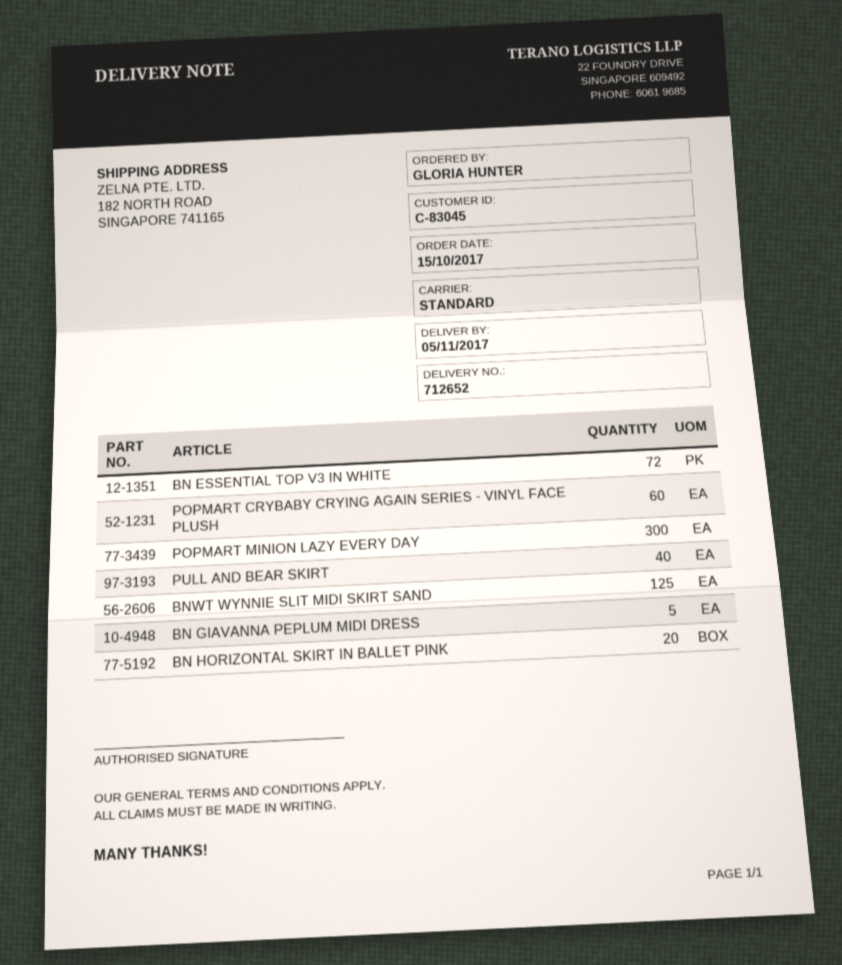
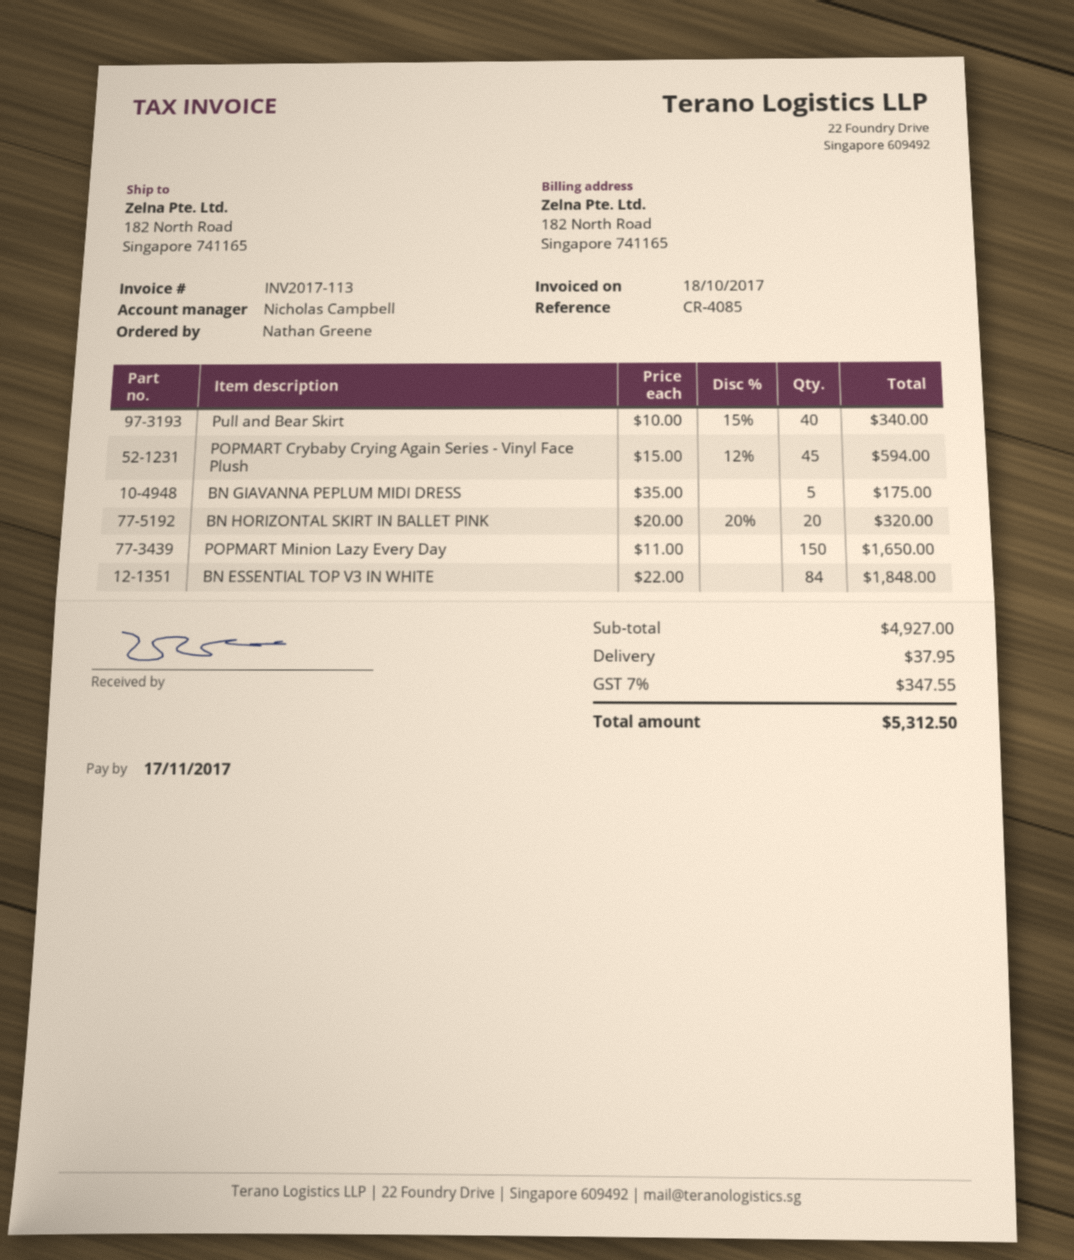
ordered by: GLORIA HUNTER -> Nathan Greene
BN ESSENTIAL TOP V3 IN WHITE: 72 -> 84
POPMART CRYBABY CRYING AGAIN SERIES - VINYL FACE PLUSH: 60 -> 45
POPMART MINION LAZY EVERY DAY: 300 -> 150
BNWT WYNNIE SLIT MIDI SKIRT SAND: 125 -> none

